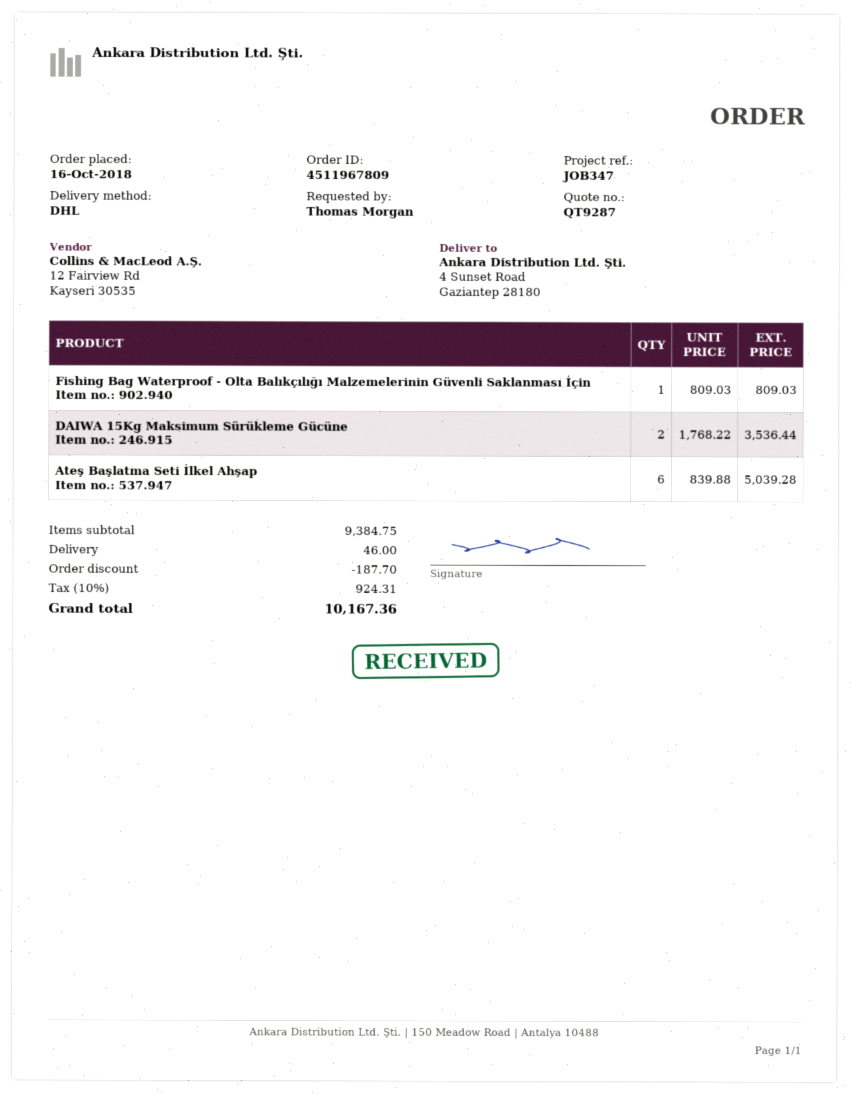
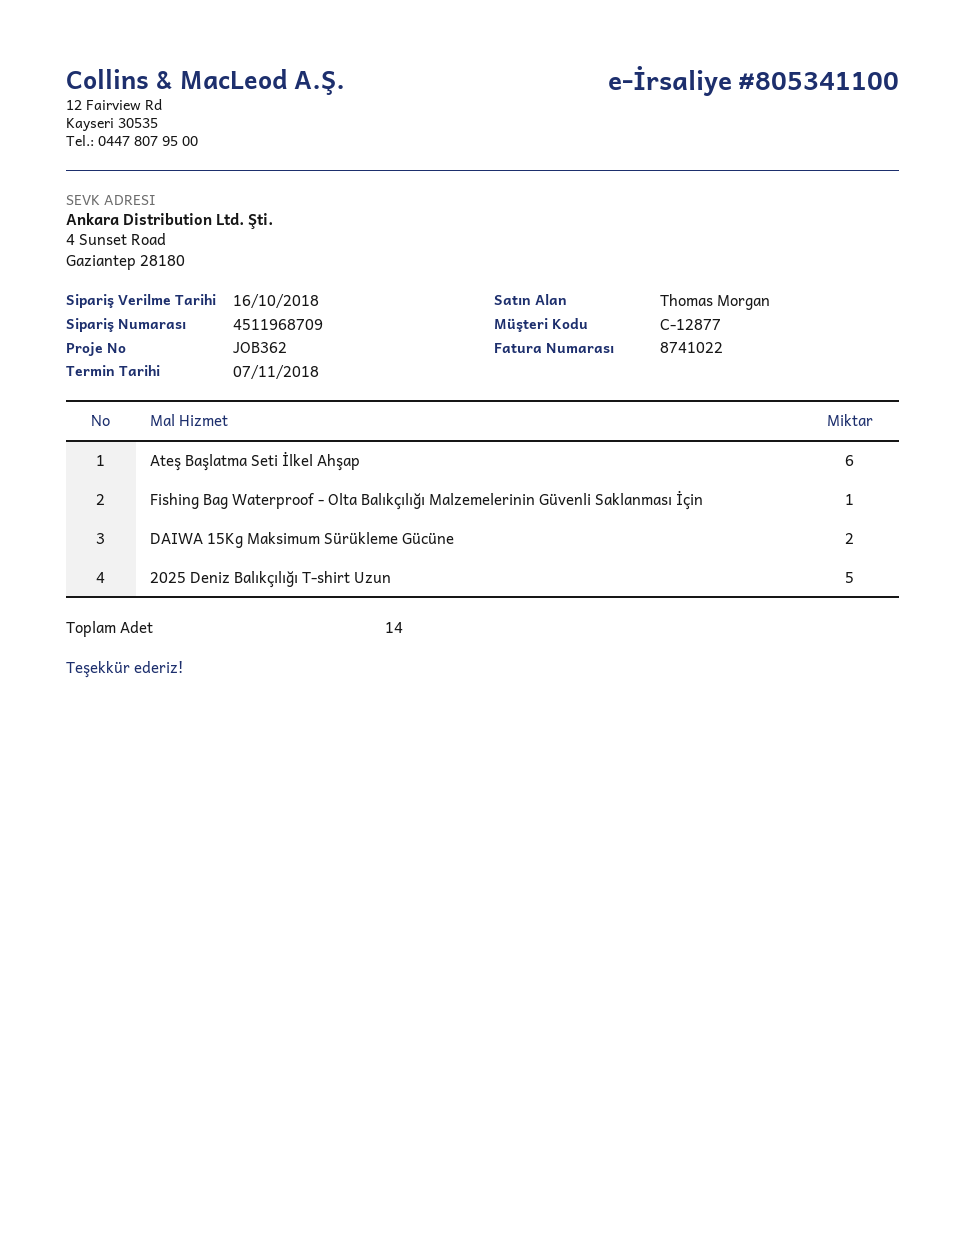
order number: 4511967809 -> 4511968709
reference: JOB347 -> JOB362
2025 Deniz Balıkçılığı T-shirt Uzun: none -> 5

